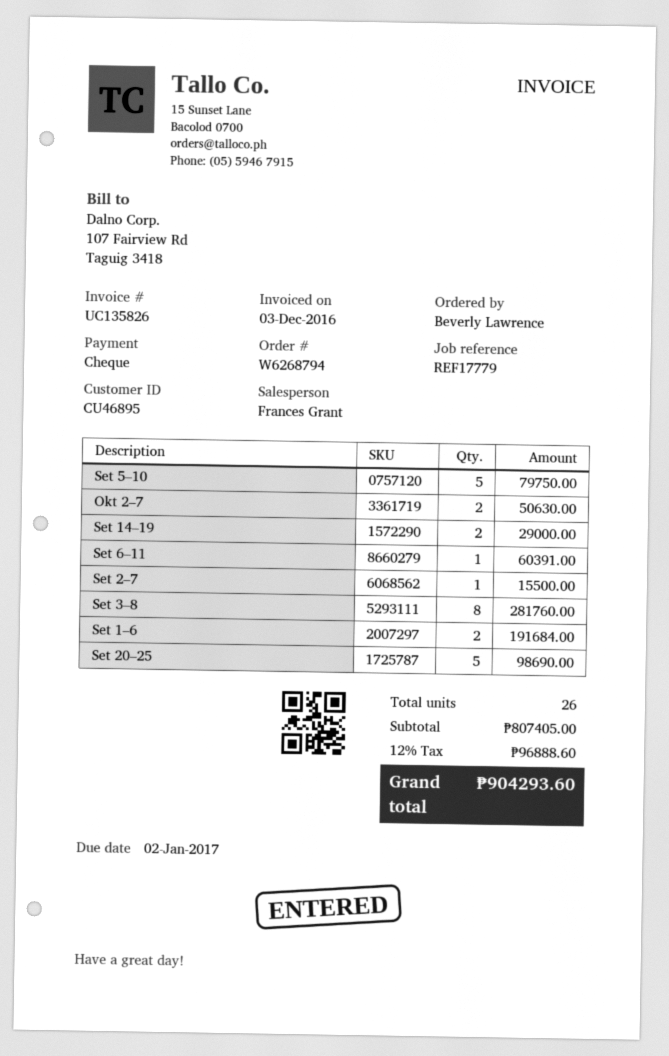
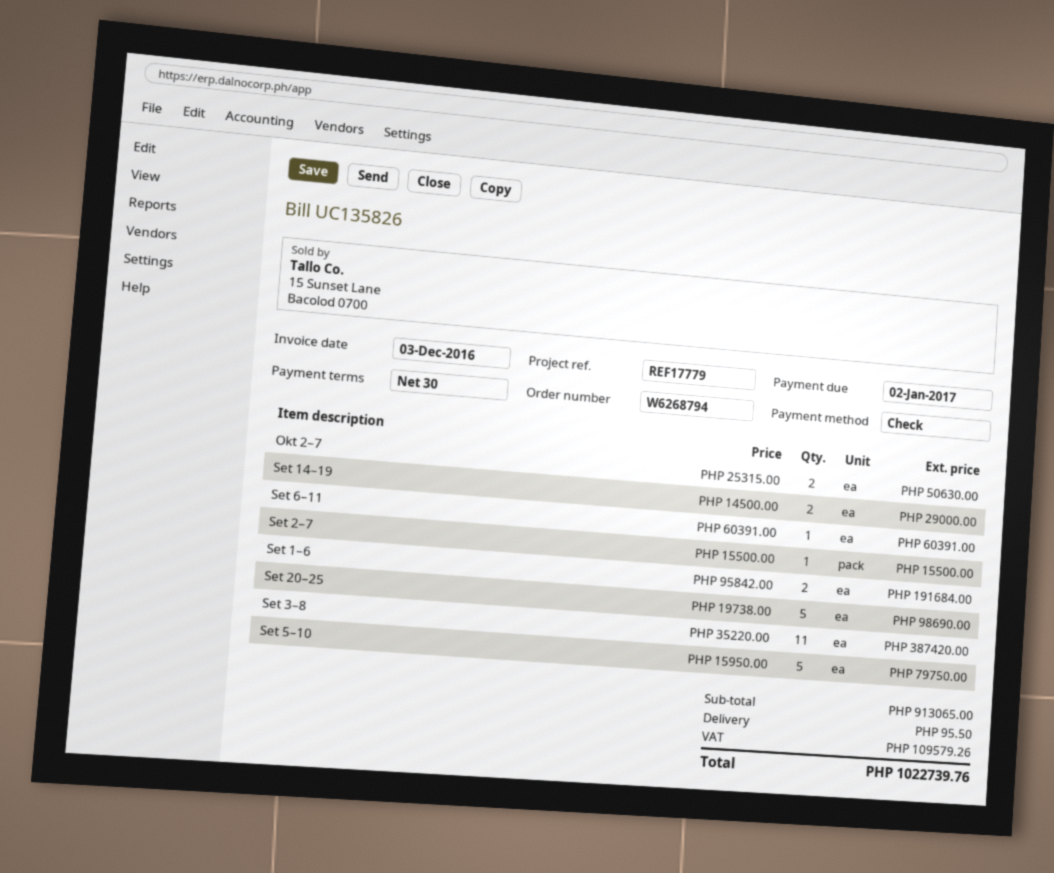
Set 3–8: 8 for 281760.00 -> 11 for 387420.00
subtotal: 807405.00 -> 913065.00
shipping: none -> 95.50
tax: 96888.60 -> 109579.26
total: 904293.60 -> 1022739.76

